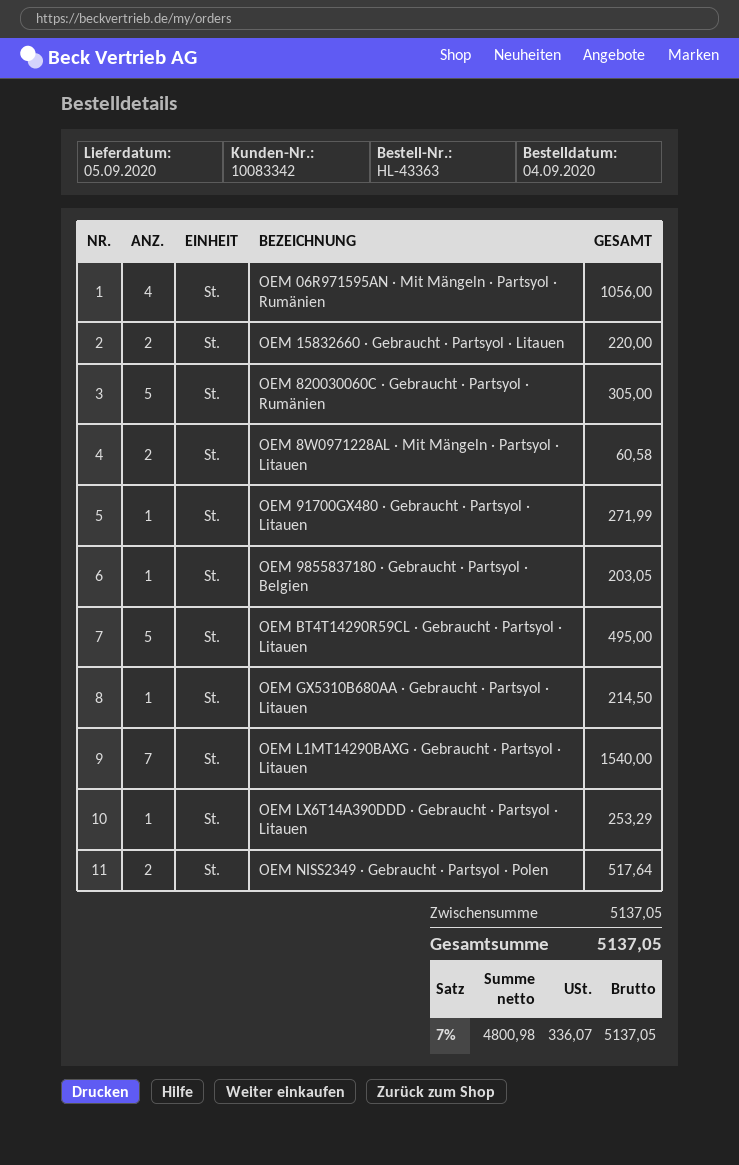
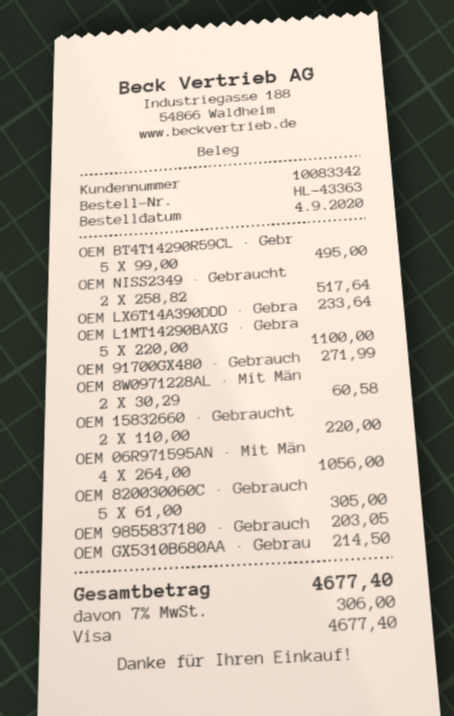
OEM L1MT14290BAXG · Gebraucht · Partsyol · Litauen: 7 for 1540.00 -> 5 for 1100.00
OEM LX6T14A390DDD · Gebraucht · Partsyol · Litauen: 1 for 253.29 -> 1 for 233.64
tax: 7% = 336.07 -> 7% = 306.00
total: 5137.05 -> 4677.40

